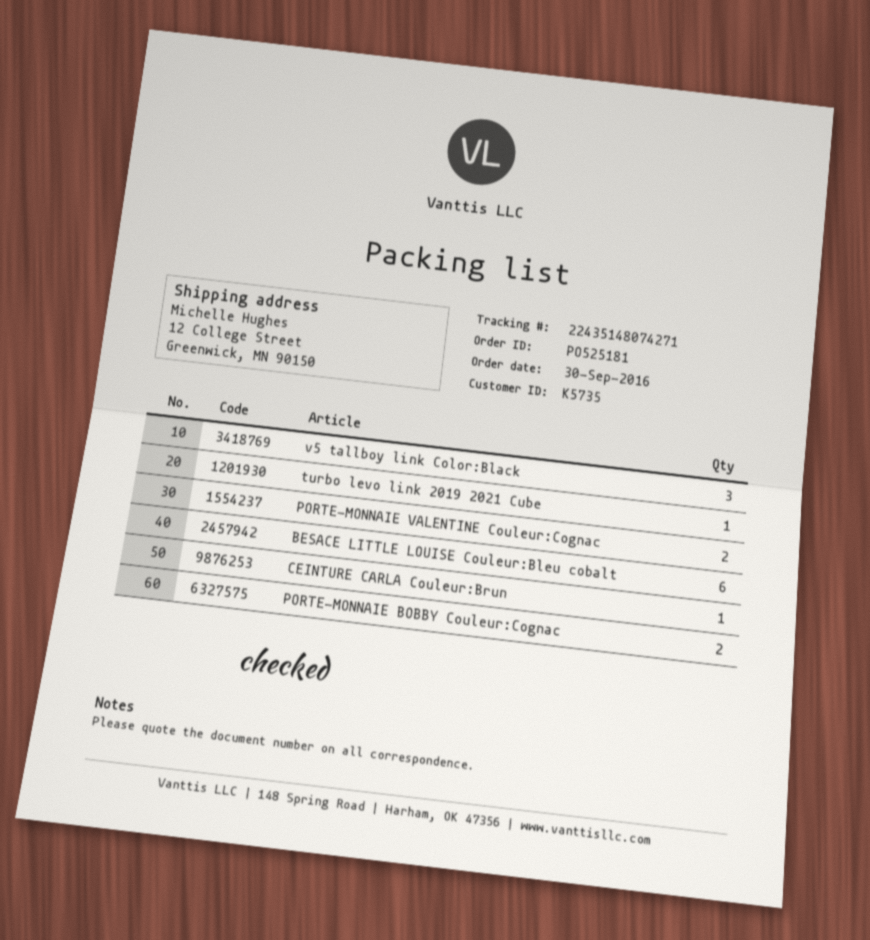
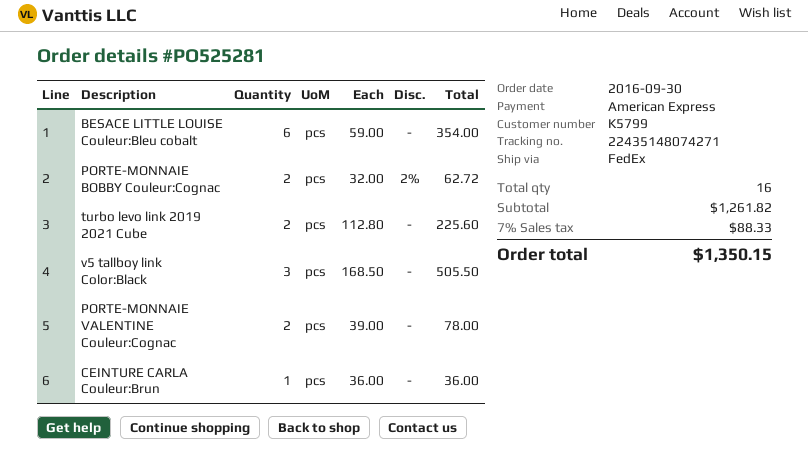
order number: PO525181 -> PO525281
customer number: K5735 -> K5799
turbo levo link 2019 2021 Cube: 1 -> 2

